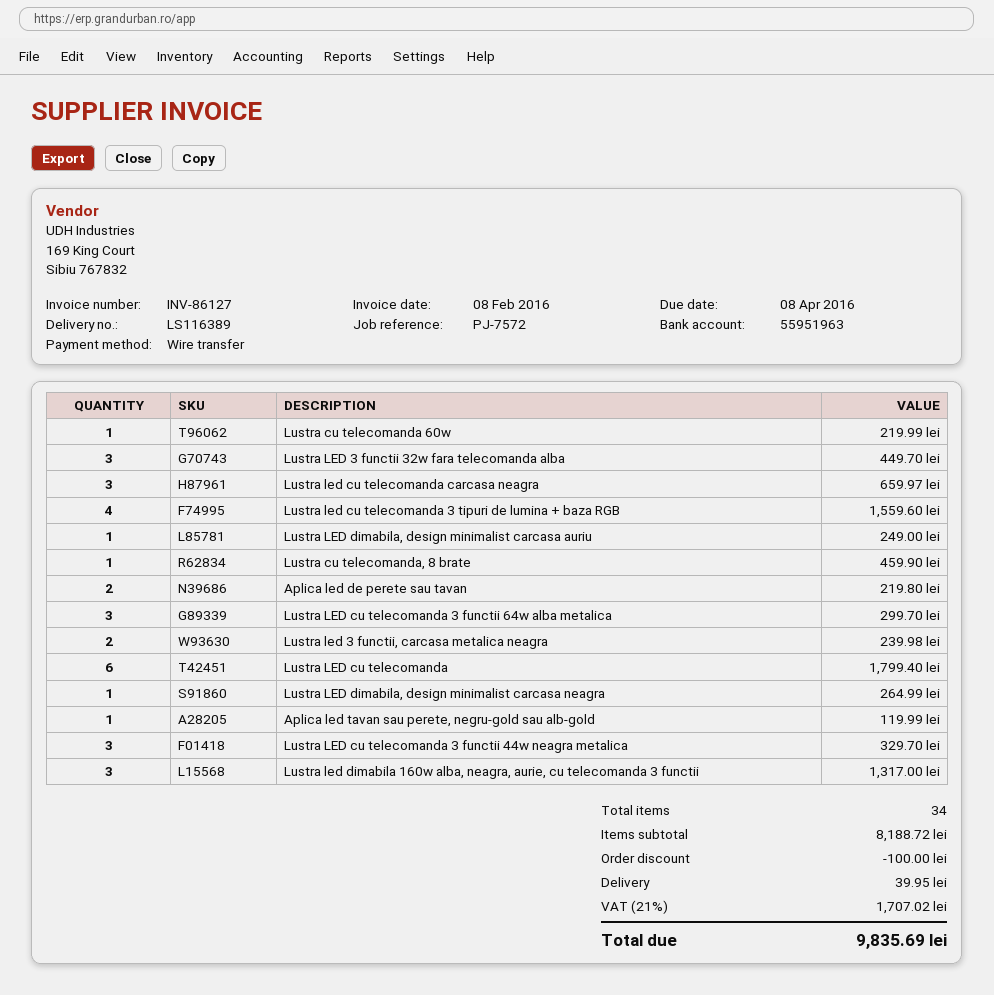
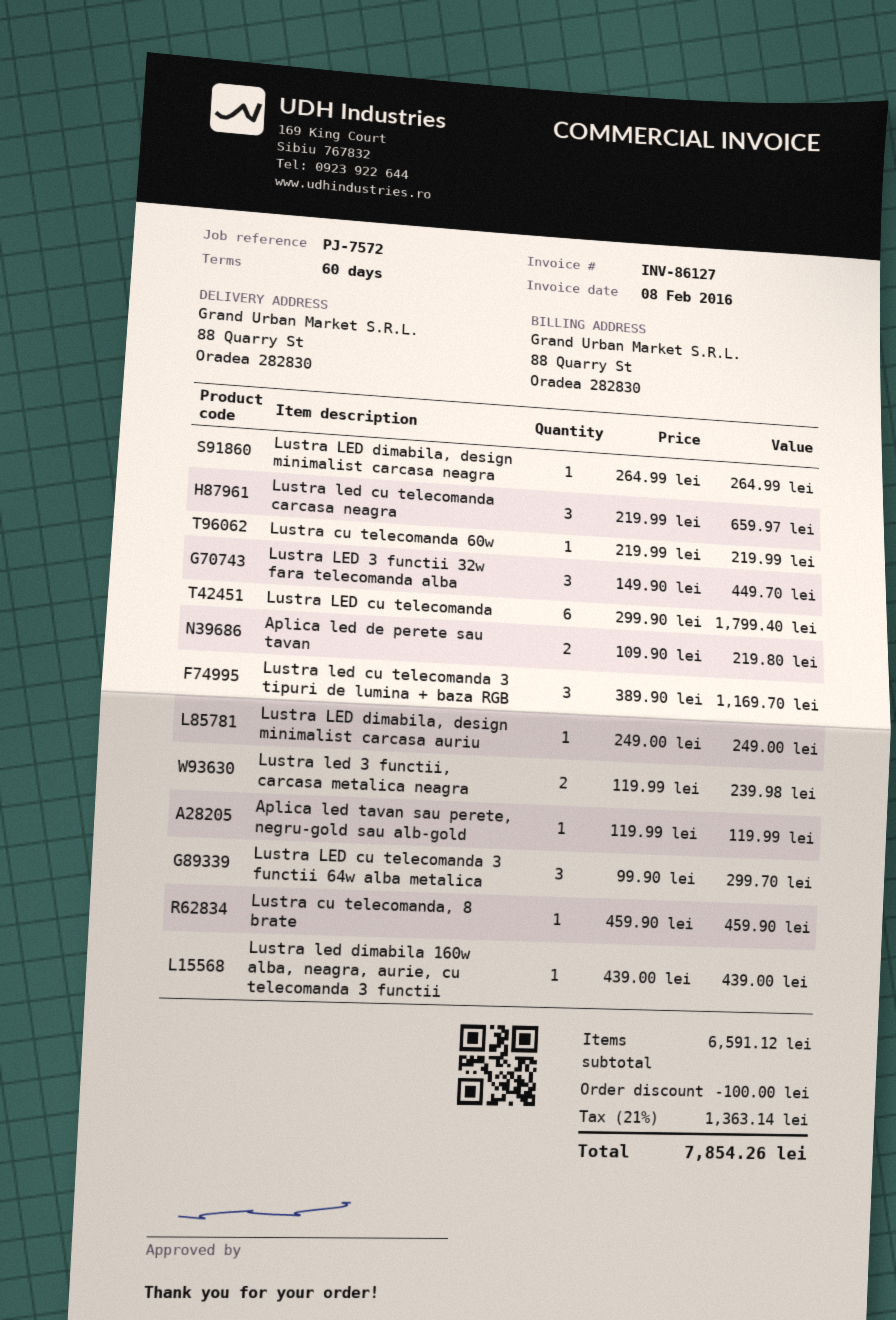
Lustra led cu telecomanda 3 tipuri de lumina + baza RGB: 4 for 1559.60 -> 3 for 1169.70
Lustra LED cu telecomanda 3 functii 44w neagra metalica: 3 for 329.70 -> none
Lustra led dimabila 160w alba, neagra, aurie, cu telecomanda 3 functii: 3 for 1317.00 -> 1 for 439.00
subtotal: 8188.72 -> 6591.12
shipping: 39.95 -> none
tax: 21% = 1707.02 -> 21% = 1363.14
total: 9835.69 -> 7854.26

